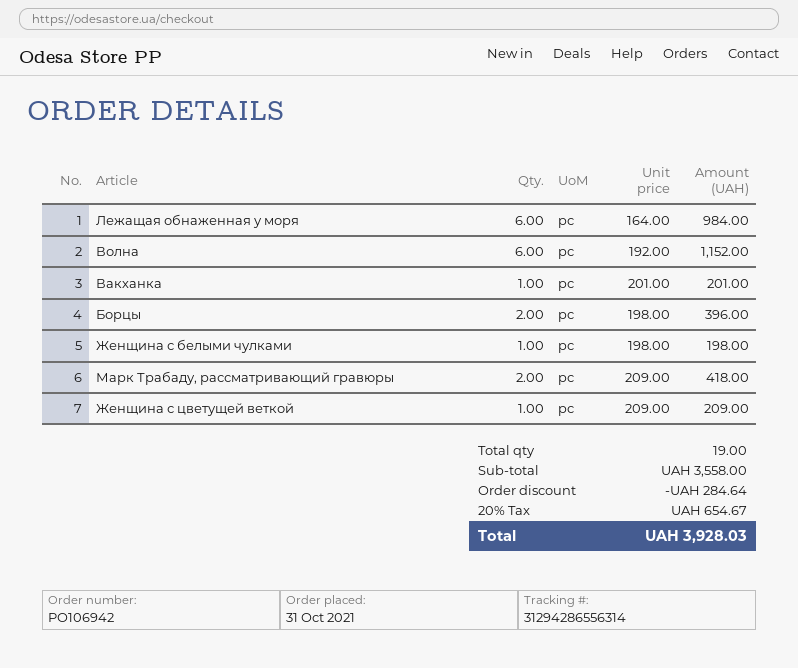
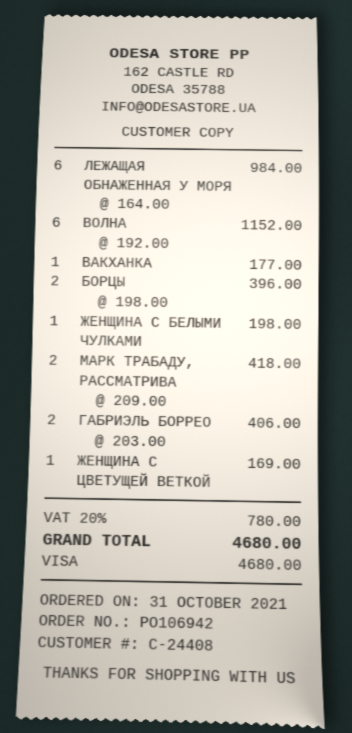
Вакханка: 1 x 201.00 = 201.00 -> 1 x 177.00 = 177.00
Женщина с цветущей веткой: 1 x 209.00 = 209.00 -> 1 x 169.00 = 169.00
ГАБРИЭЛЬ БОРРЕО: none -> 2 x 203.00 = 406.00
discount: 284.64 -> none
tax: 20% = 654.67 -> 20% = 780.00
total: 3928.03 -> 4680.00

